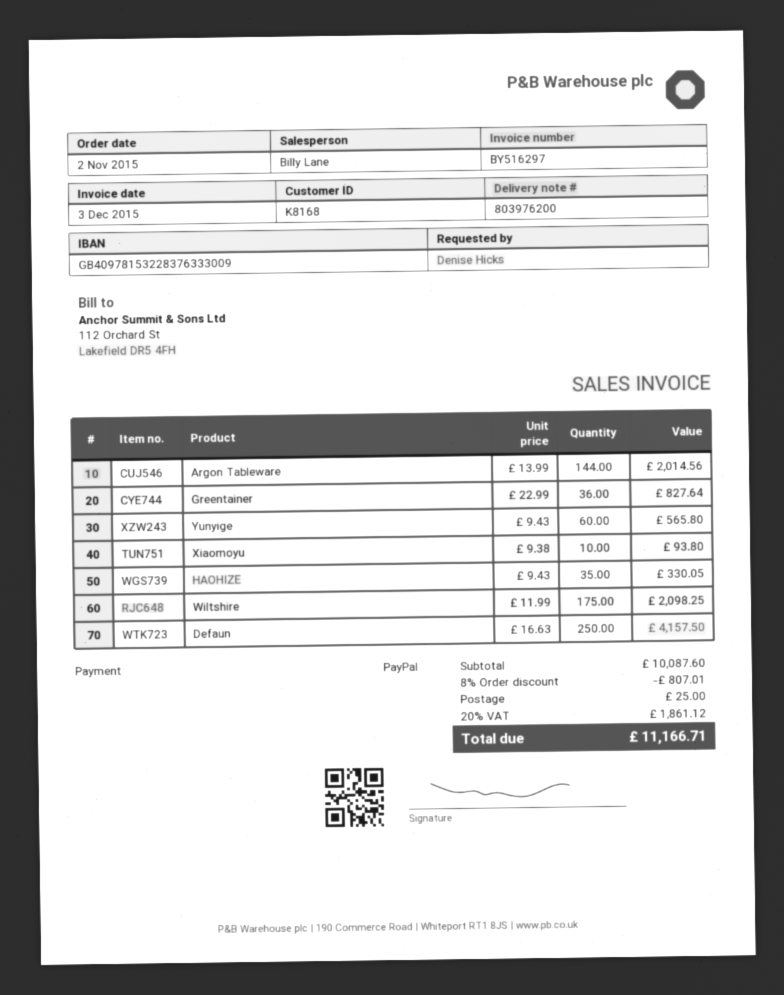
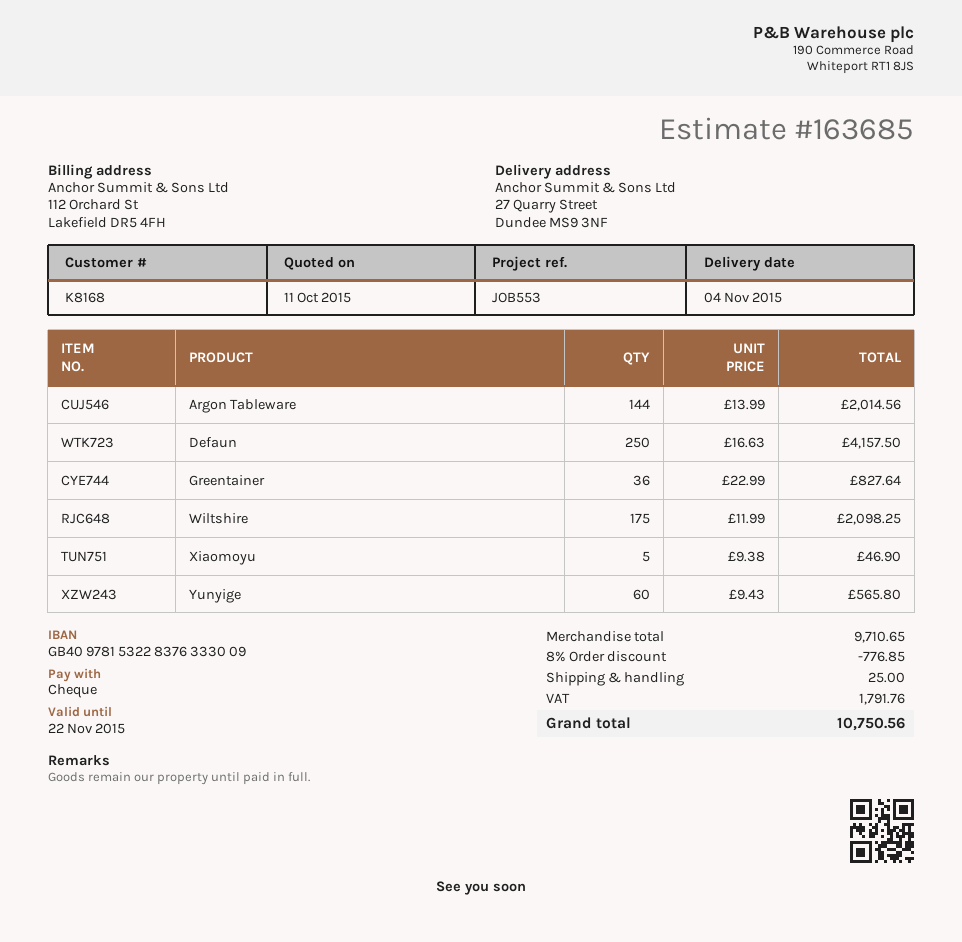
payment method: PayPal -> cheque
Xiaomoyu: 10 x 9.38 = 93.80 -> 5 x 9.38 = 46.90
HAOHIZE: 35 x 9.43 = 330.05 -> none
subtotal: 10087.60 -> 9710.65
discount: 8% = 807.01 -> 8% = 776.85
tax: 1861.12 -> 1791.76
total: 11166.71 -> 10750.56

